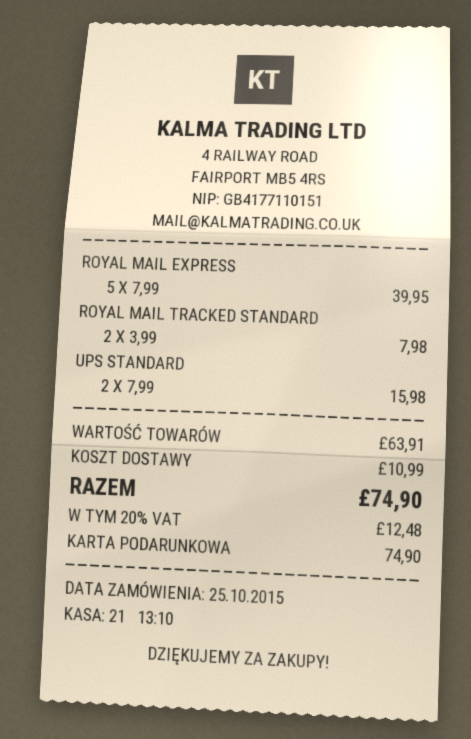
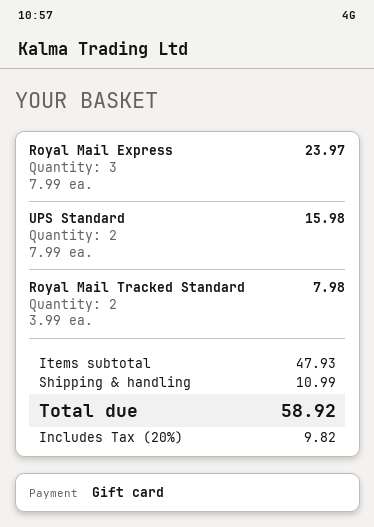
ROYAL MAIL EXPRESS: 5 x 7.99 = 39.95 -> 3 x 7.99 = 23.97
subtotal: 63.91 -> 47.93
tax: 20% = 12.48 -> 20% = 9.82
total: 74.90 -> 58.92

